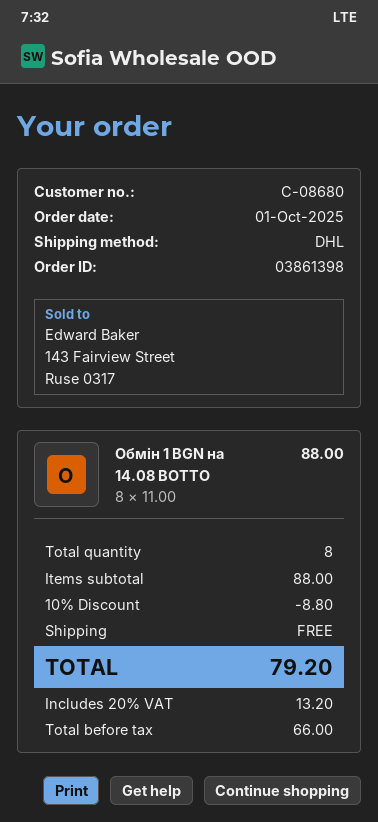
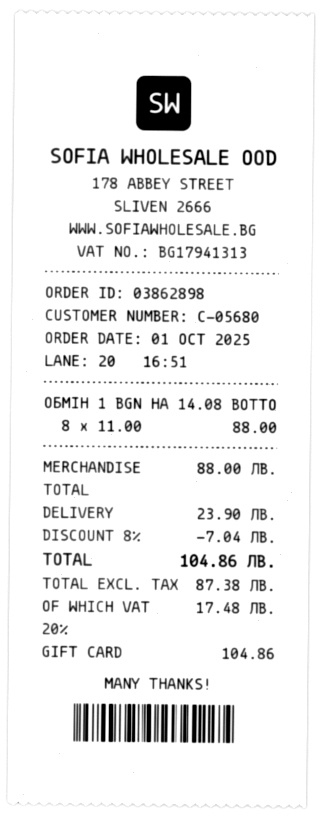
order number: 03861398 -> 03862898
customer number: C-08680 -> C-05680
discount: 10% = 8.80 -> 8% = 7.04
shipping: 0.00 -> 23.90
net: 66.00 -> 87.38
tax: 20% = 13.20 -> 20% = 17.48
total: 79.20 -> 104.86

